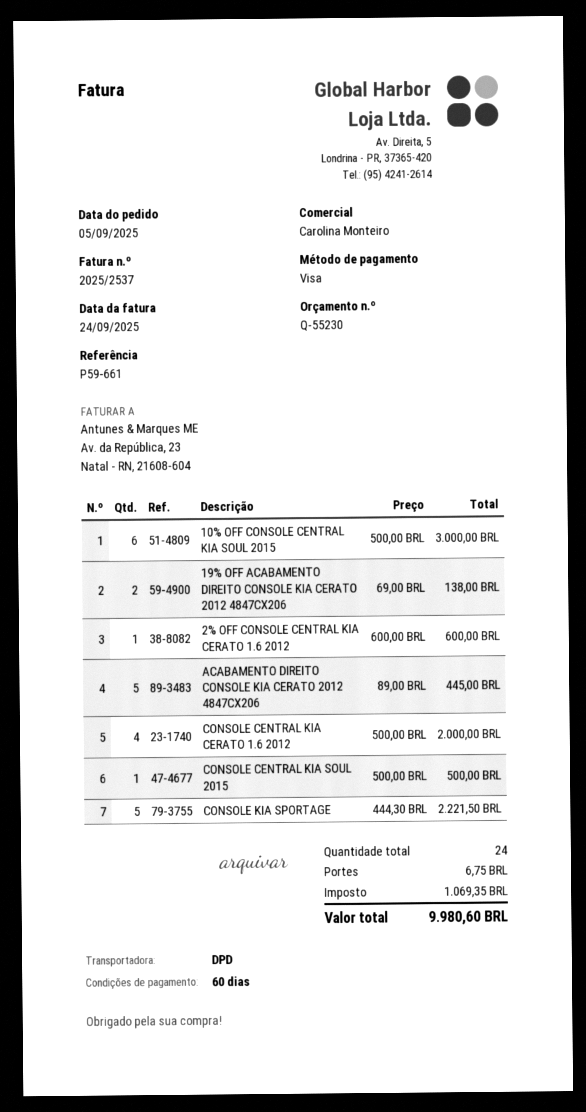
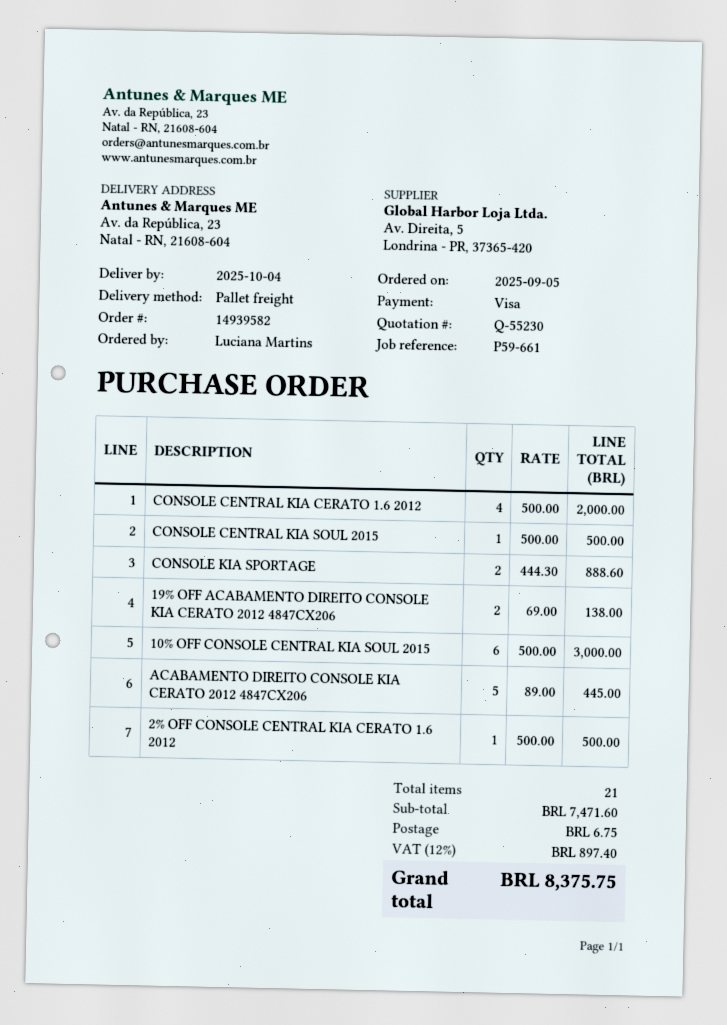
shipping method: DPD -> pallet freight
2% OFF CONSOLE CENTRAL KIA CERATO 1.6 2012: 1 x 600.00 = 600.00 -> 1 x 500.00 = 500.00
CONSOLE KIA SPORTAGE: 5 x 444.30 = 2221.50 -> 2 x 444.30 = 888.60
total quantity: 24 -> 21
tax: 1069.35 -> 897.40
total: 9980.60 -> 8375.75

